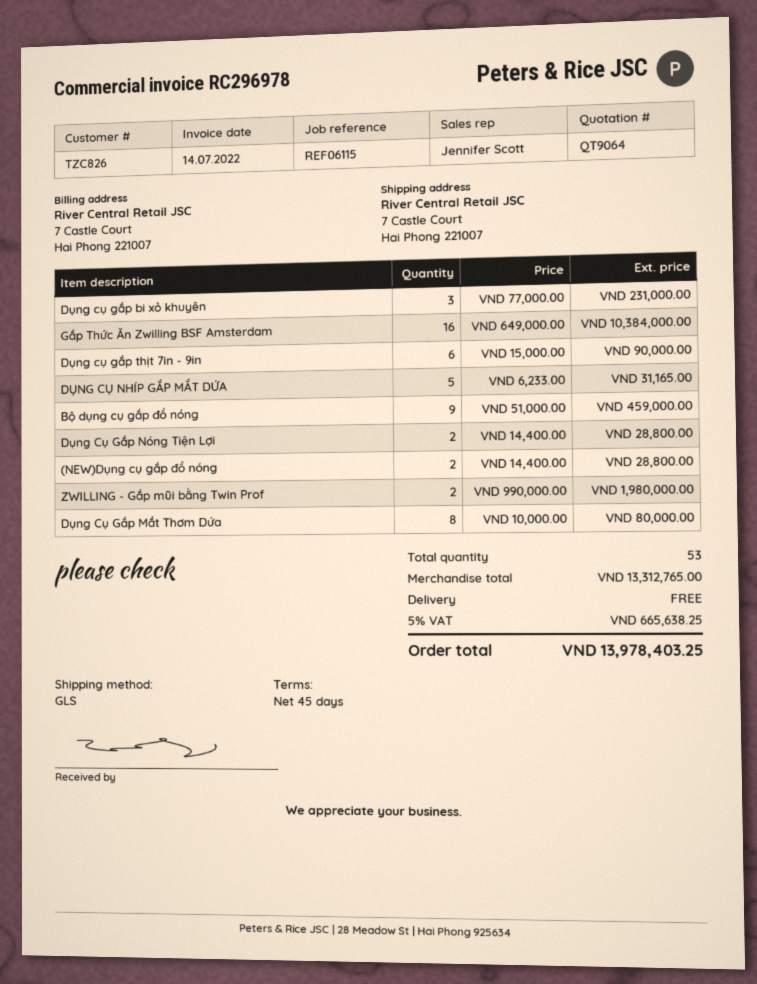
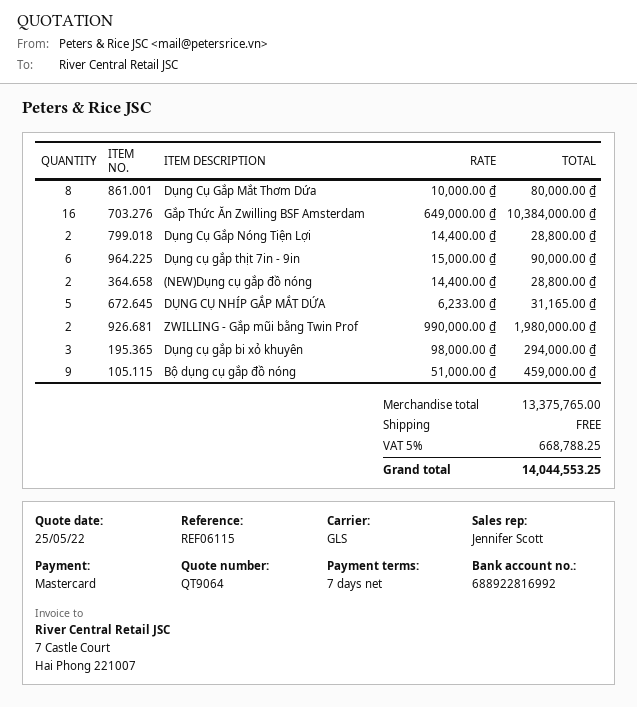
payment terms: 45 days -> 7 days
Dụng cụ gắp bi xỏ khuyên: 3 x 77000.00 = 231000.00 -> 3 x 98000.00 = 294000.00
subtotal: 13312765.00 -> 13375765.00
tax: 5% = 665638.25 -> 5% = 668788.25
total: 13978403.25 -> 14044553.25

